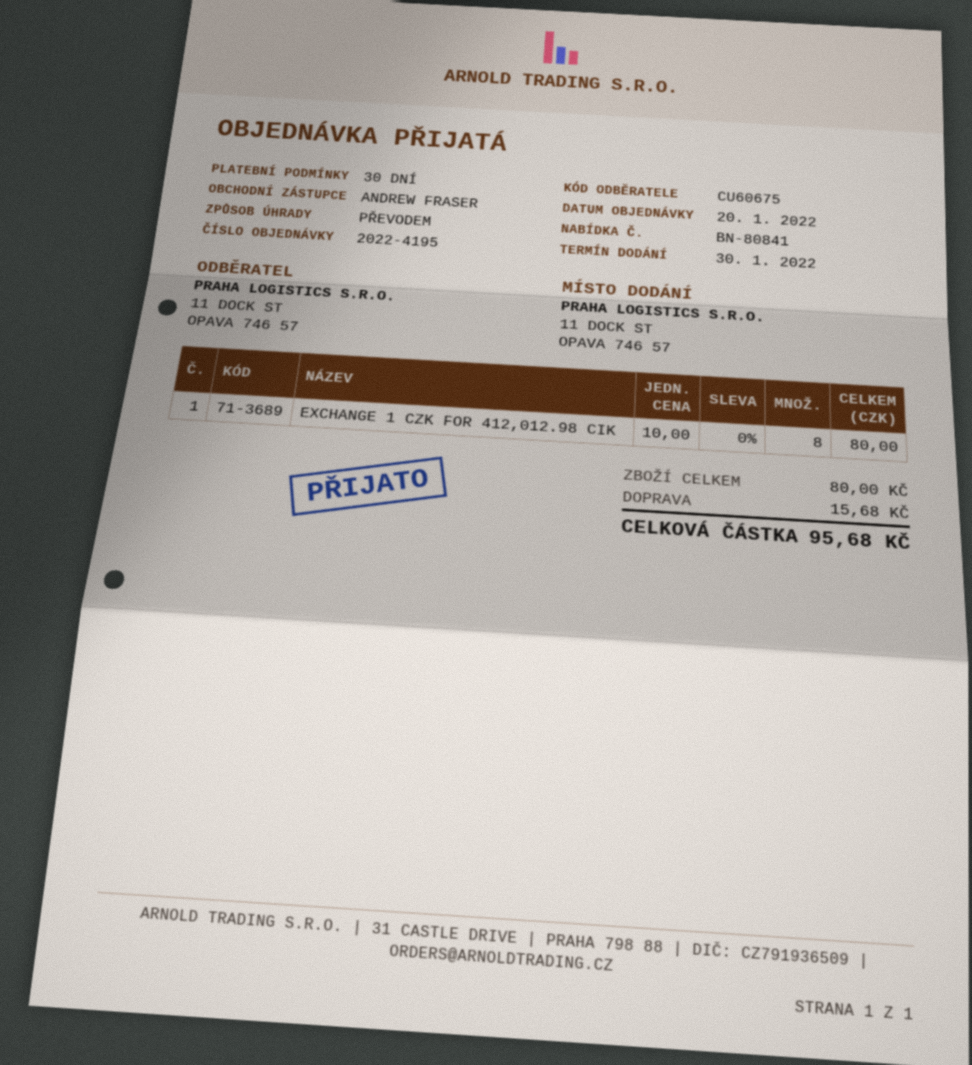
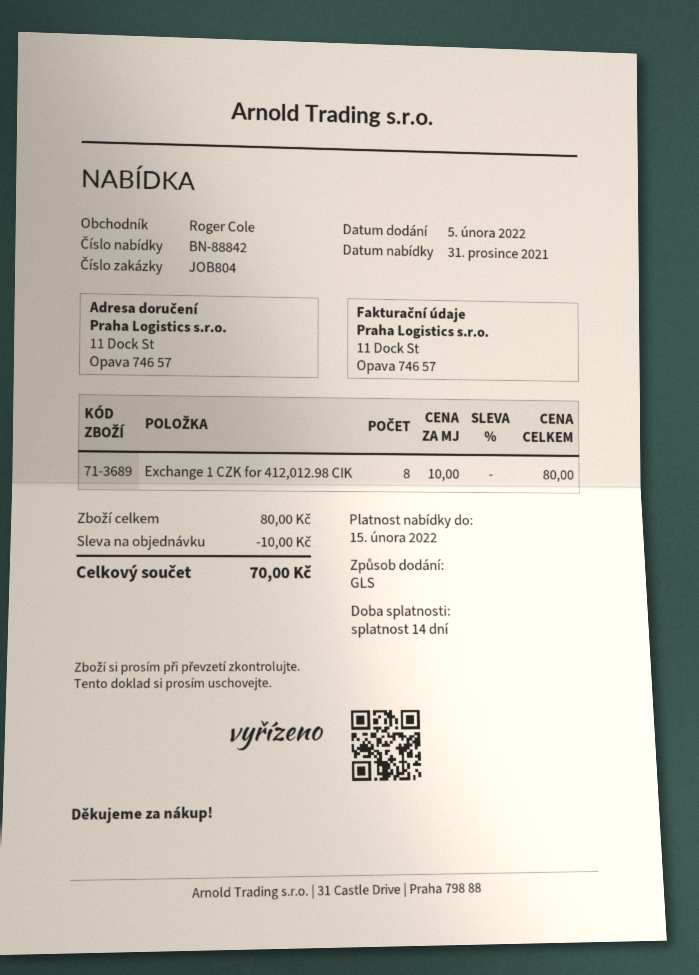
quote number: BN-80841 -> BN-88842
delivery date: 2022-01-30 -> 2022-02-05
payment terms: 30 days -> 14 days
sales rep: ANDREW FRASER -> Roger Cole
discount: none -> 10.00
shipping: 15.68 -> none
total: 95.68 -> 70.00

